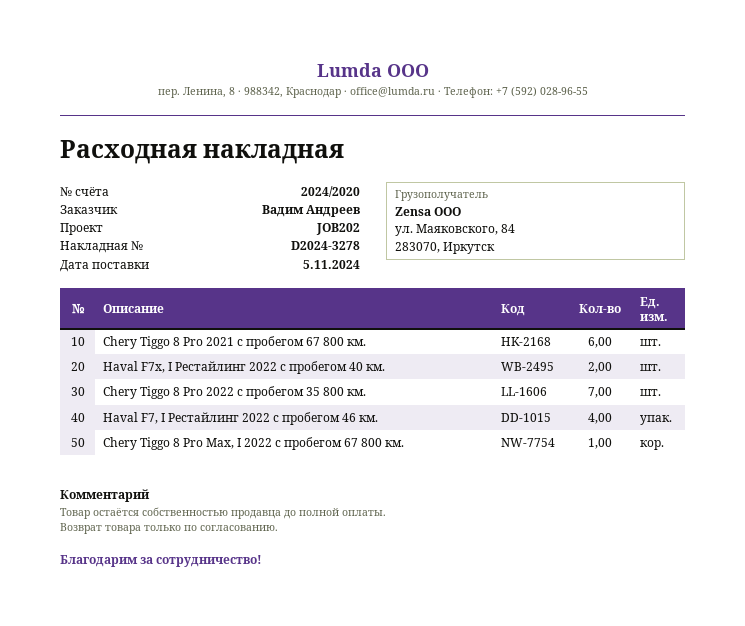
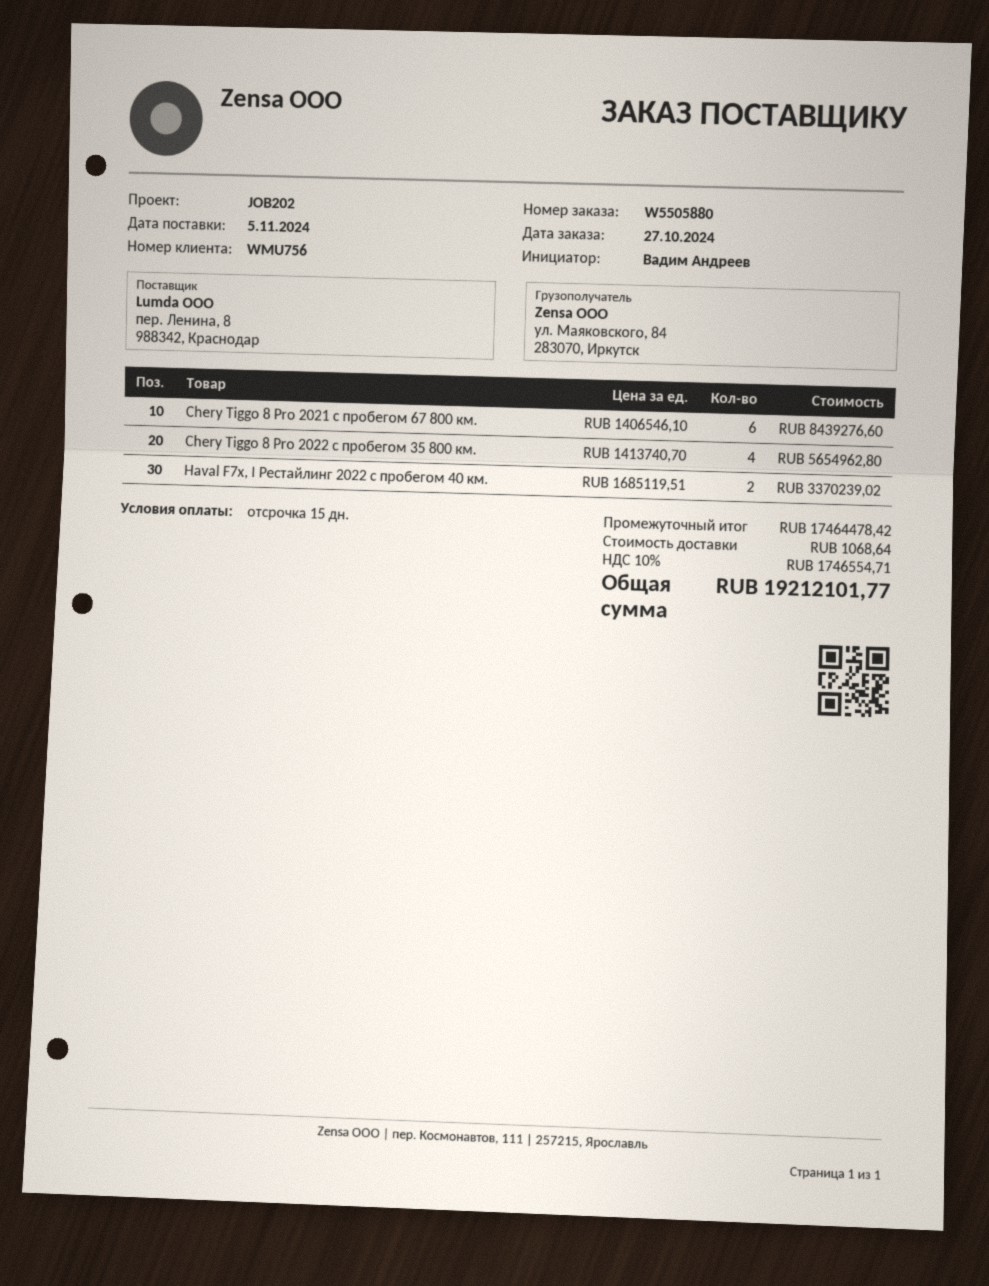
Chery Tiggo 8 Pro 2022 с пробегом 35 800 км.: 7 -> 4
Haval F7, I Рестайлинг 2022 с пробегом 46 км.: 4 -> none
Chery Tiggo 8 Pro Max, I 2022 с пробегом 67 800 км.: 1 -> none

